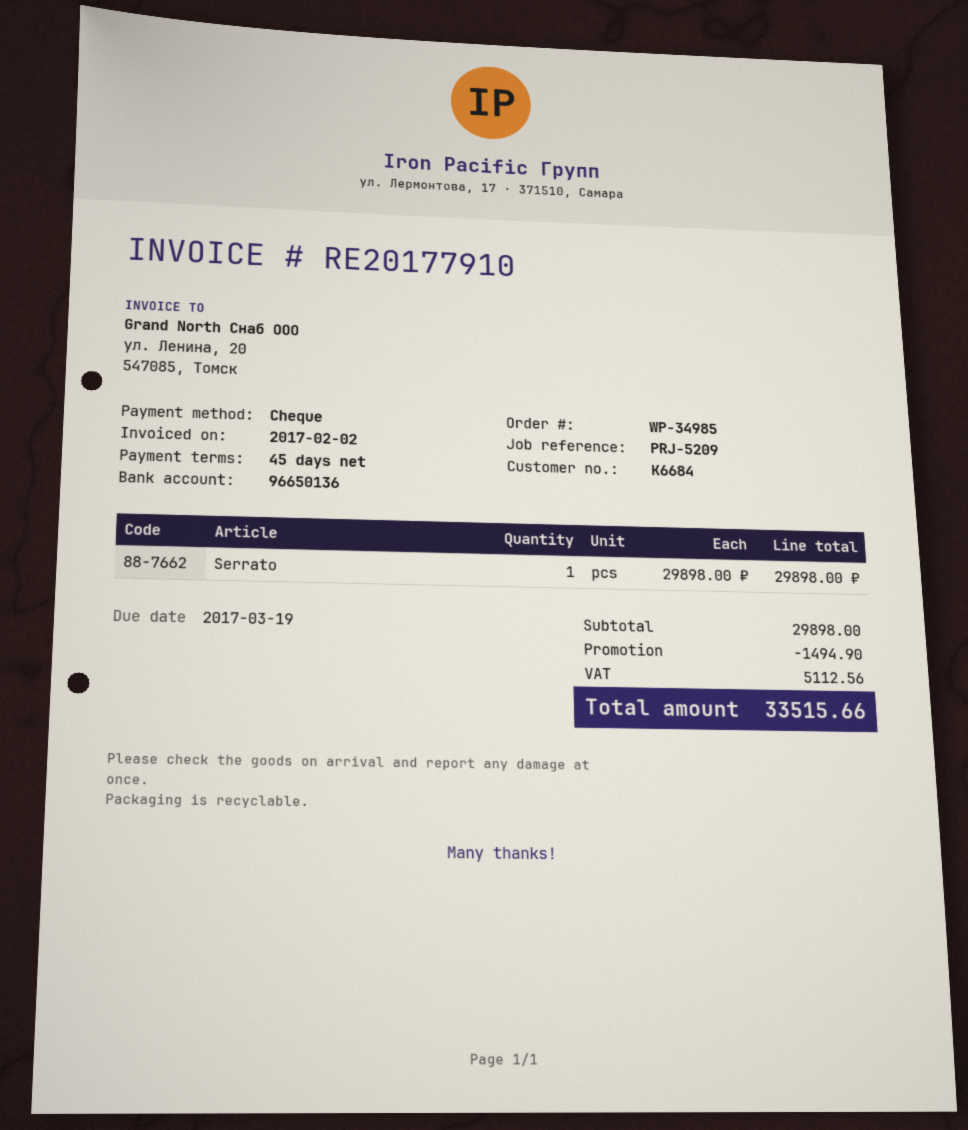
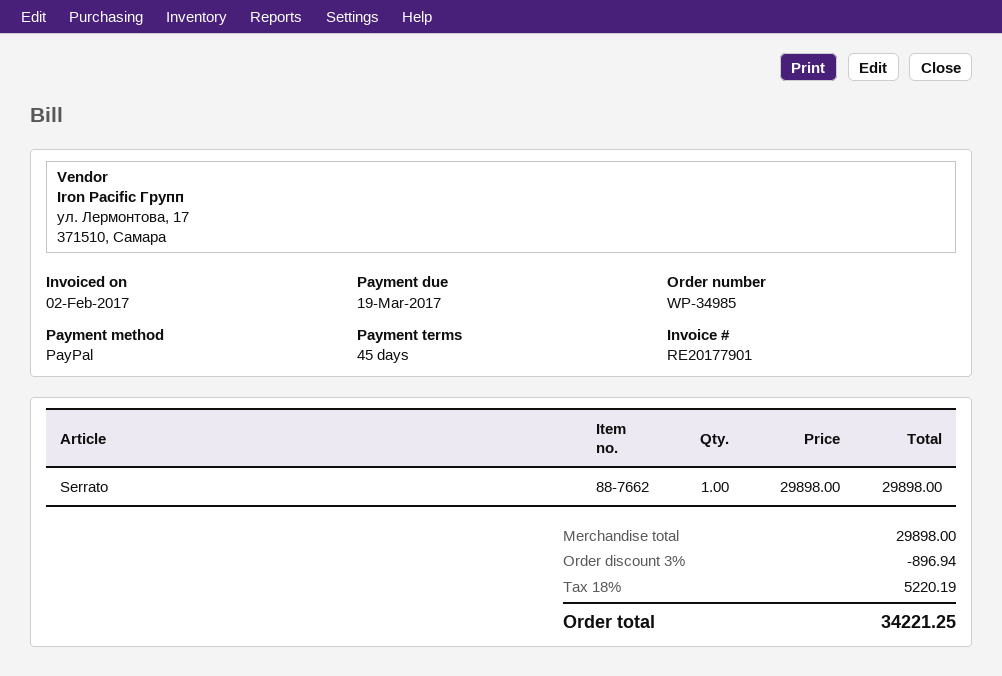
invoice number: RE20177910 -> RE20177901
payment method: cheque -> PayPal
discount: 1494.90 -> 896.94
tax: 5112.56 -> 5220.19
total: 33515.66 -> 34221.25

